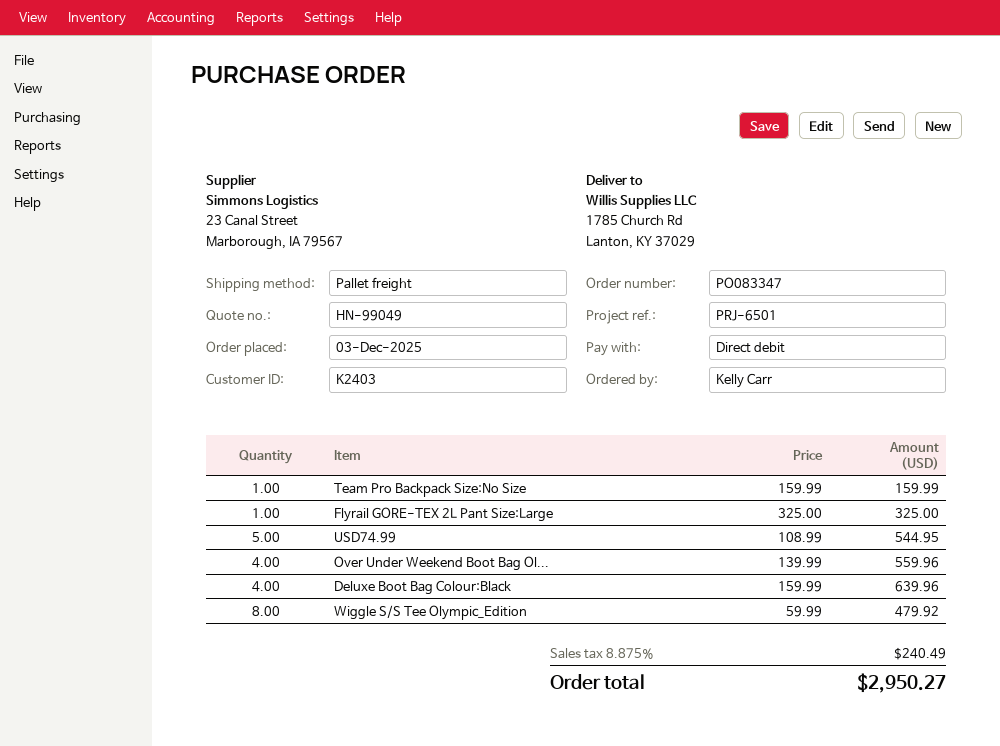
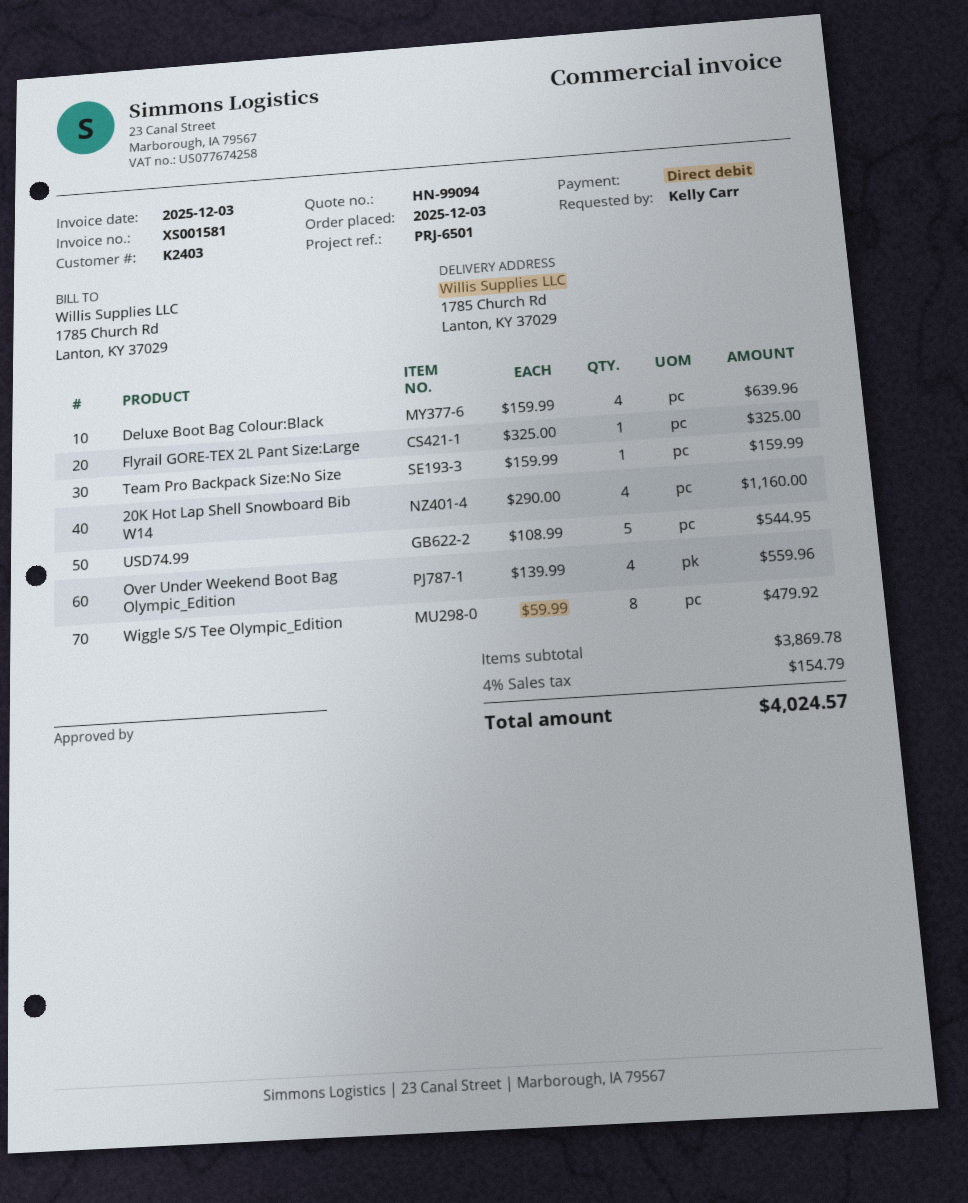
quote number: HN-99049 -> HN-99094
20K Hot Lap Shell Snowboard Bib W14: none -> 4 x 290.00 = 1160.00
tax: 8.875% = 240.49 -> 4% = 154.79
total: 2950.27 -> 4024.57

